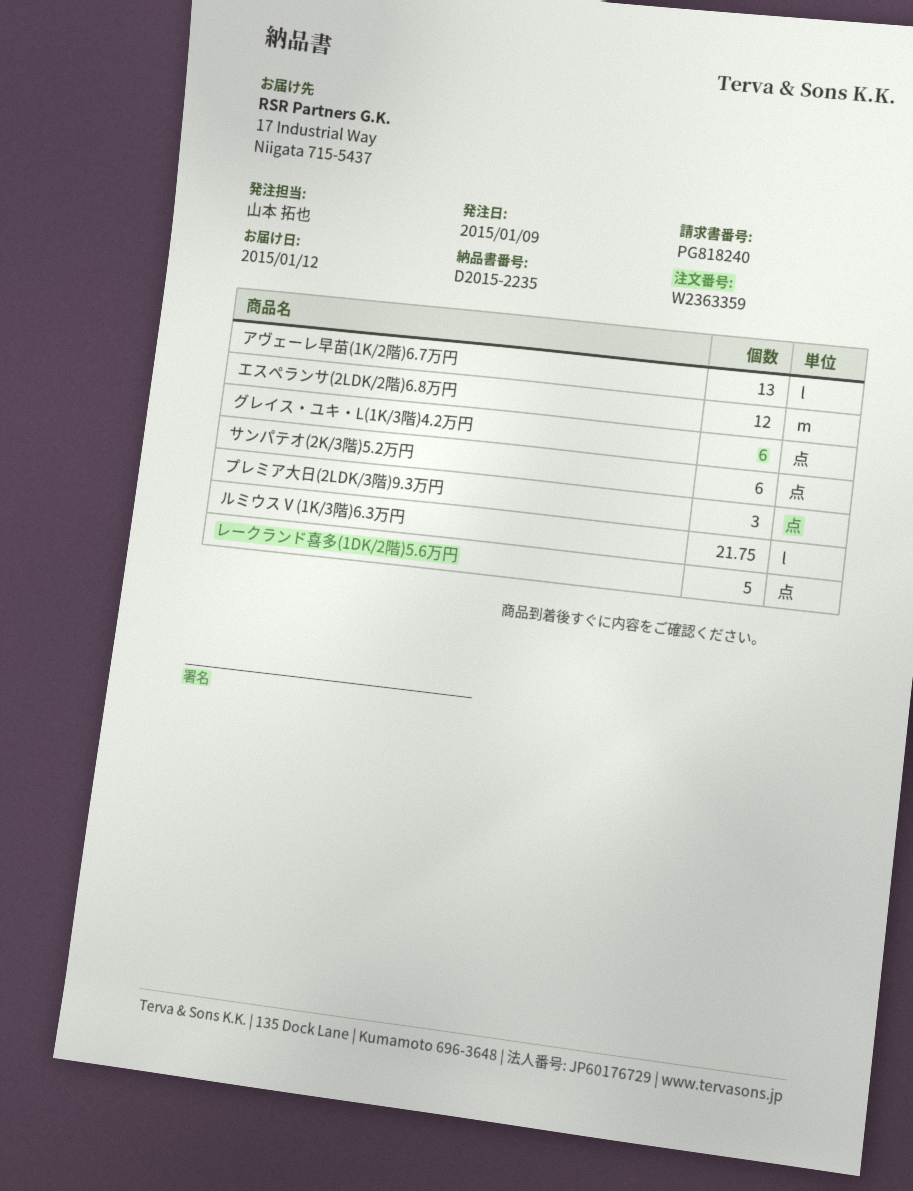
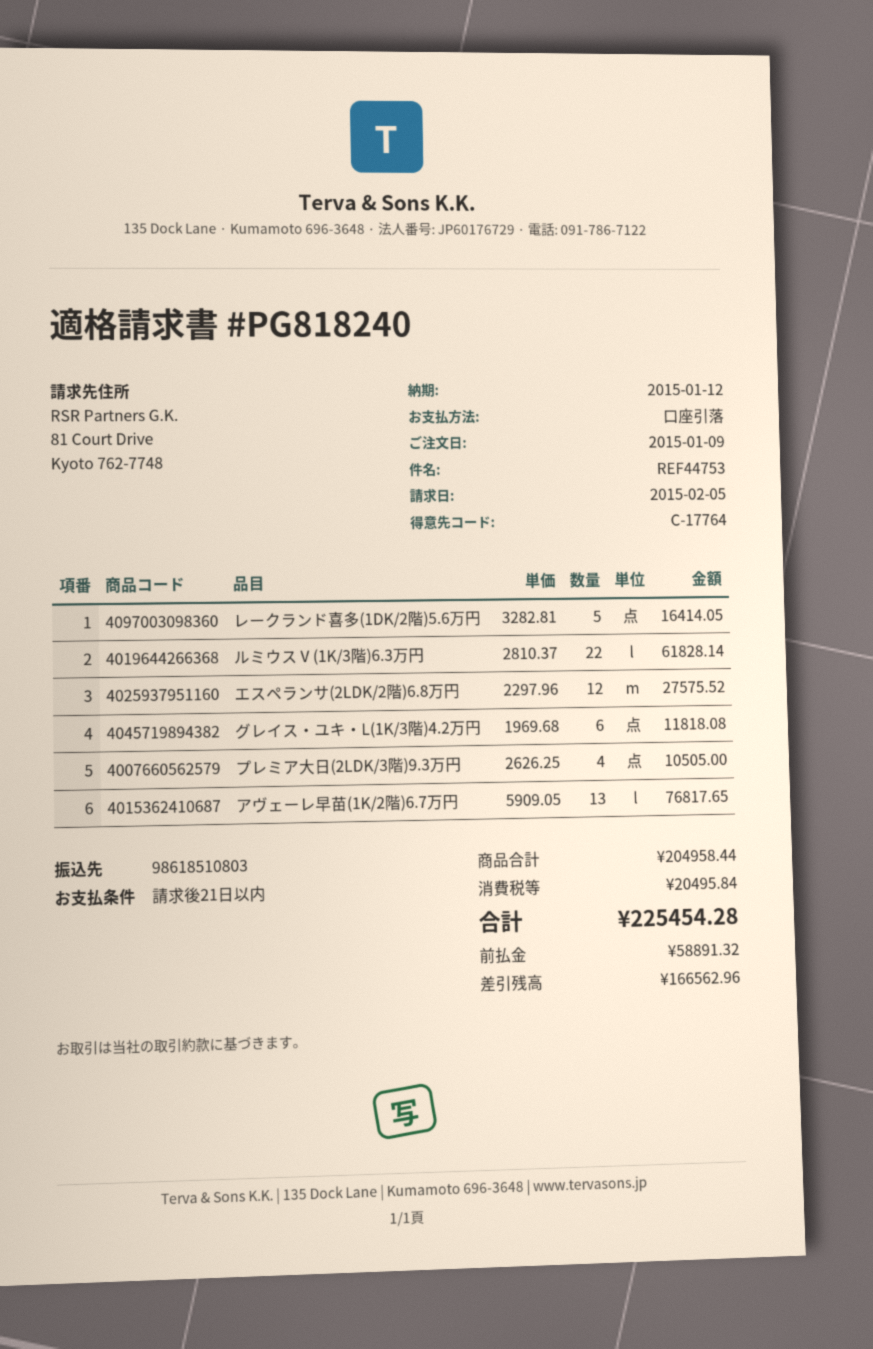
サンパテオ(2K/3階)5.2万円: 6 -> none
プレミア大日(2LDK/3階)9.3万円: 3 -> 4
ルミウスⅤ(1K/3階)6.3万円: 21.75 -> 22

